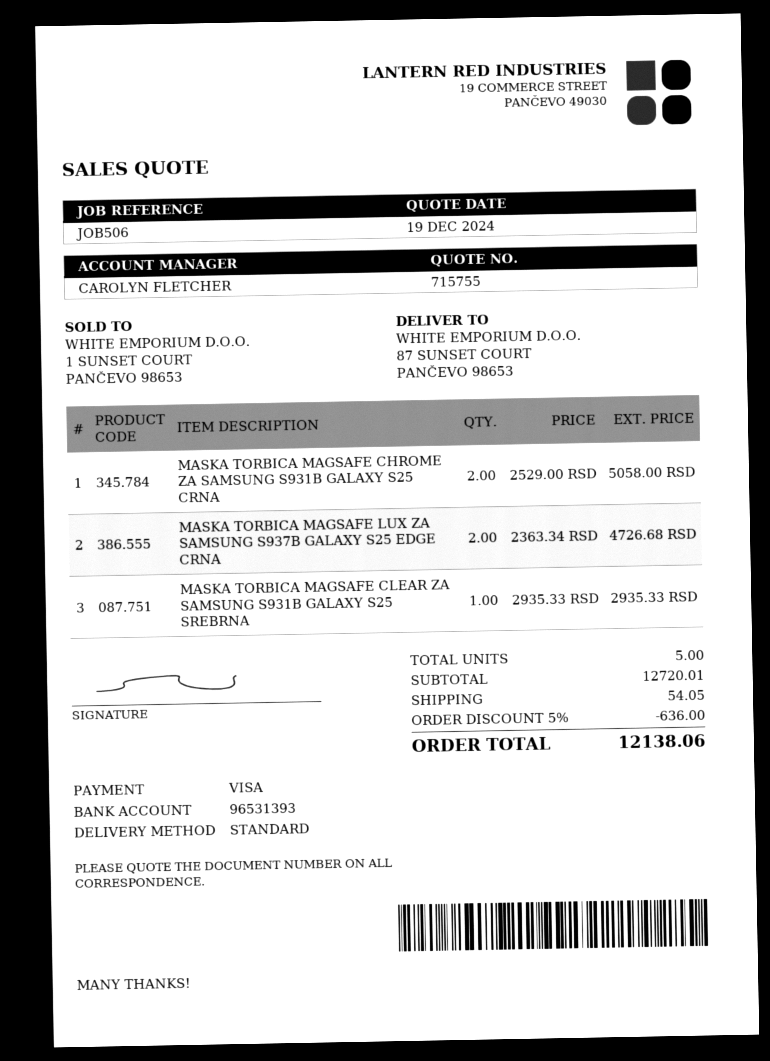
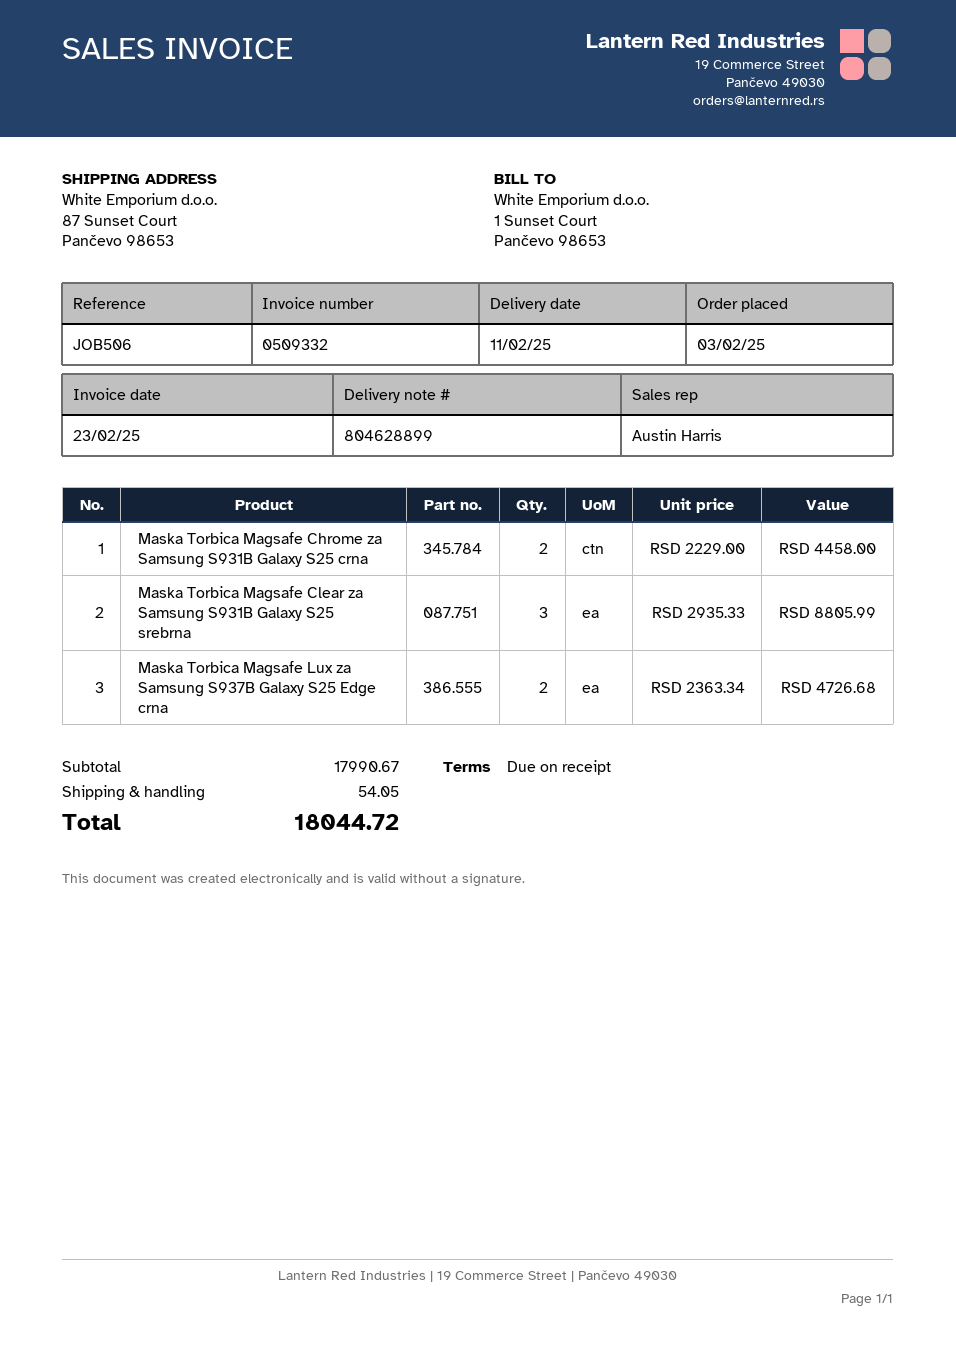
sales rep: CAROLYN FLETCHER -> Austin Harris
MASKA TORBICA MAGSAFE CHROME ZA SAMSUNG S931B GALAXY S25 CRNA: 2 x 2529.00 = 5058.00 -> 2 x 2229.00 = 4458.00
MASKA TORBICA MAGSAFE CLEAR ZA SAMSUNG S931B GALAXY S25 SREBRNA: 1 x 2935.33 = 2935.33 -> 3 x 2935.33 = 8805.99
subtotal: 12720.01 -> 17990.67
discount: 5% = 636.00 -> none
total: 12138.06 -> 18044.72

